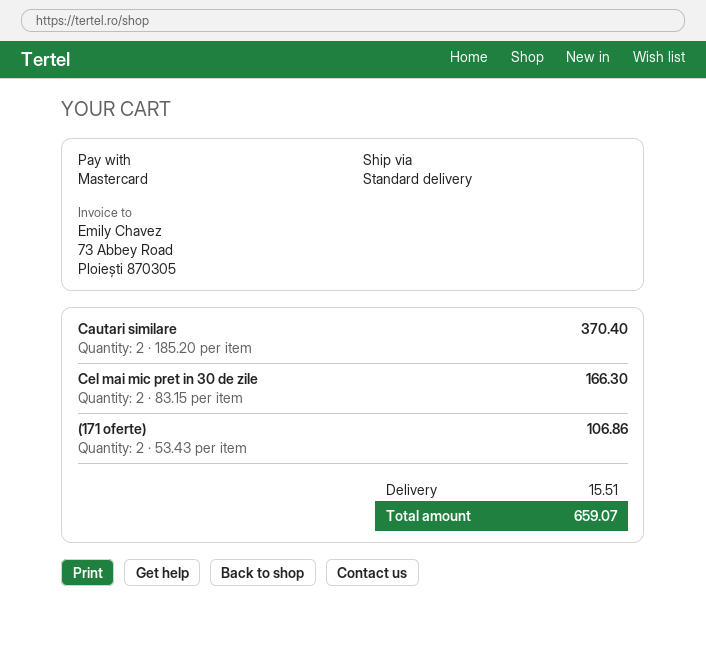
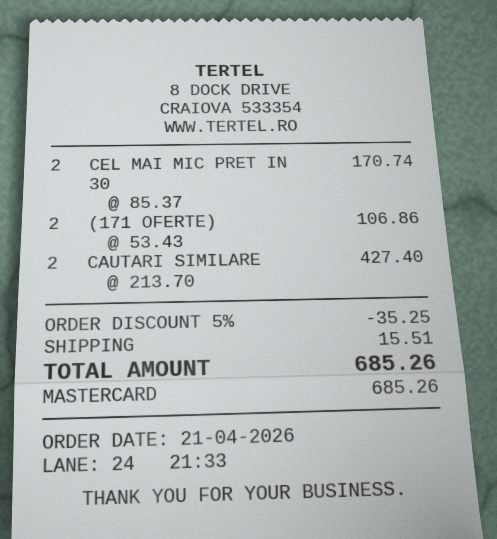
Cautari similare: 2 x 185.20 = 370.40 -> 2 x 213.70 = 427.40
Cel mai mic pret in 30 de zile: 2 x 83.15 = 166.30 -> 2 x 85.37 = 170.74
discount: none -> 5% = 35.25
total: 659.07 -> 685.26

